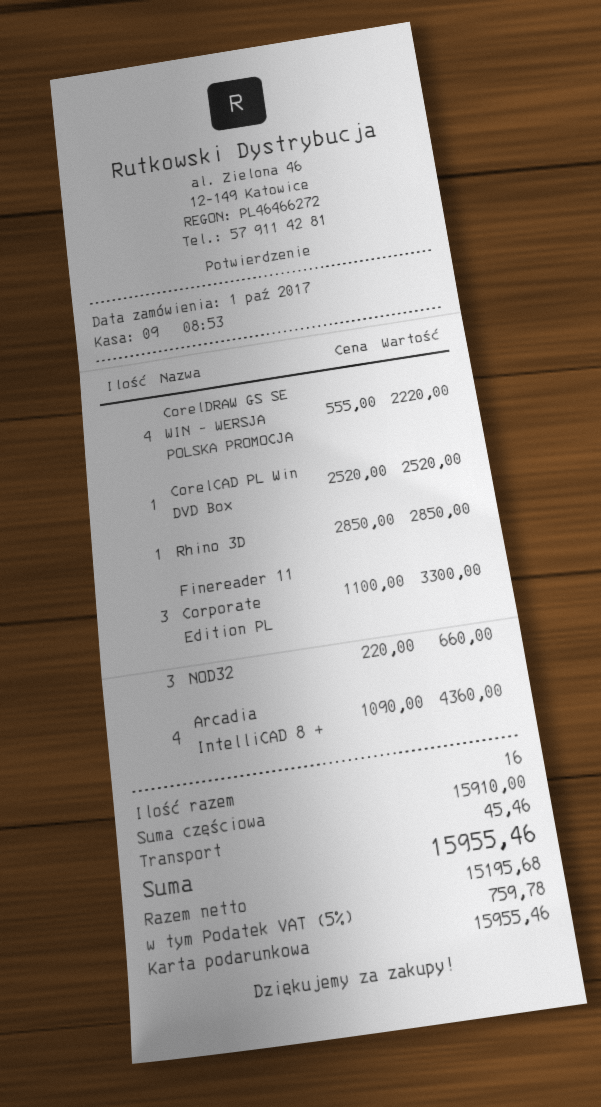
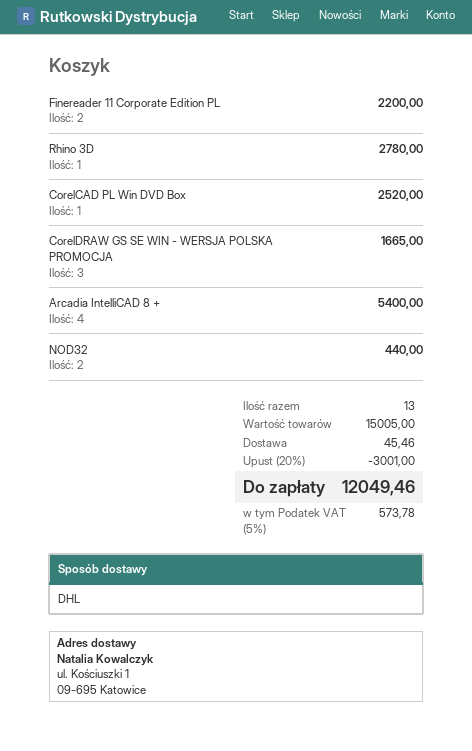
CorelDRAW GS SE WIN - WERSJA POLSKA PROMOCJA: 4 for 2220.00 -> 3 for 1665.00
Rhino 3D: 1 for 2850.00 -> 1 for 2780.00
Finereader 11 Corporate Edition PL: 3 for 3300.00 -> 2 for 2200.00
NOD32: 3 for 660.00 -> 2 for 440.00
Arcadia IntelliCAD 8 +: 4 for 4360.00 -> 4 for 5400.00
total quantity: 16 -> 13
subtotal: 15910.00 -> 15005.00
discount: none -> 20% = 3001.00
tax: 5% = 759.78 -> 5% = 573.78
total: 15955.46 -> 12049.46

